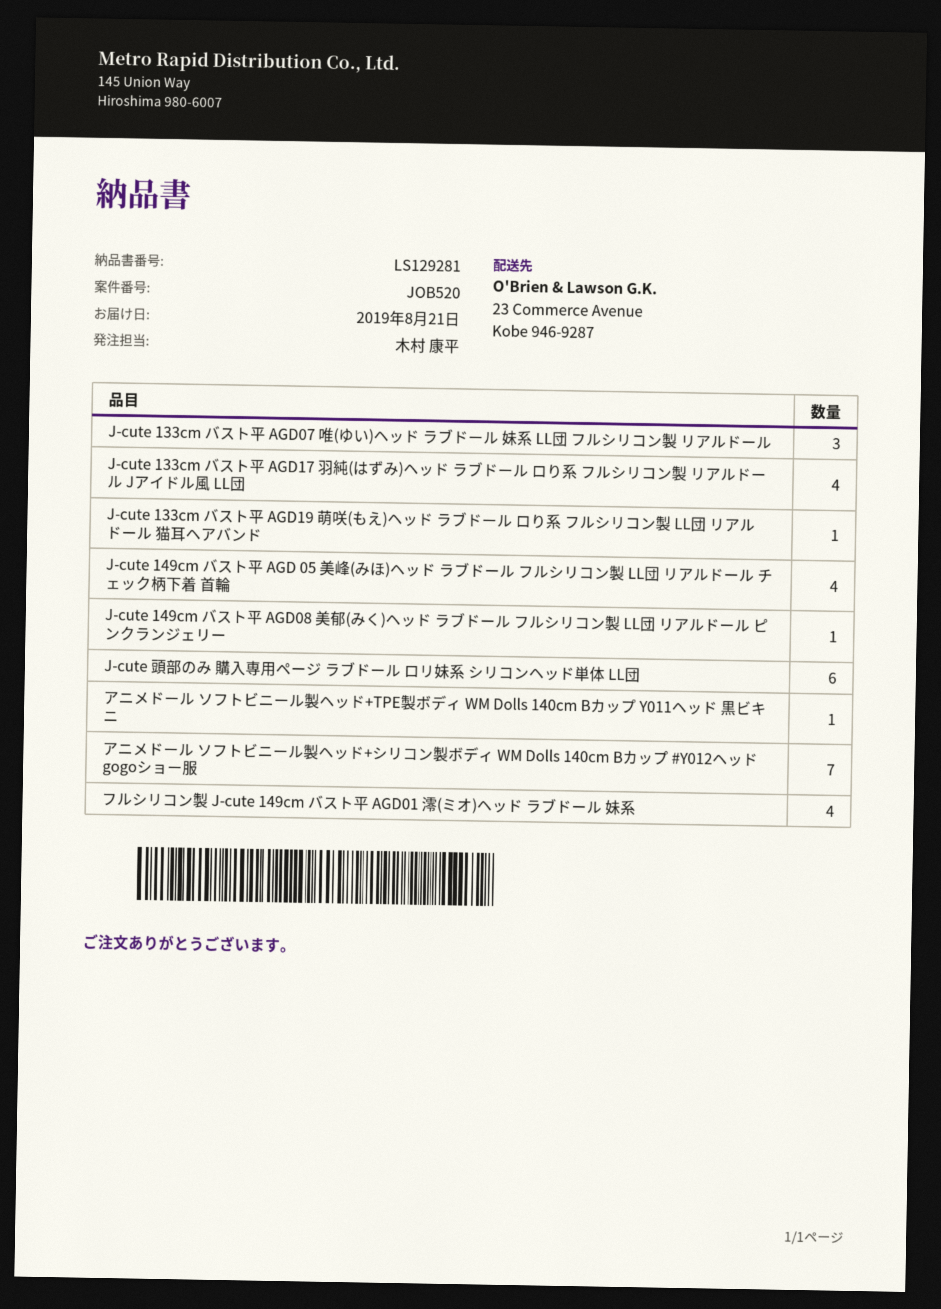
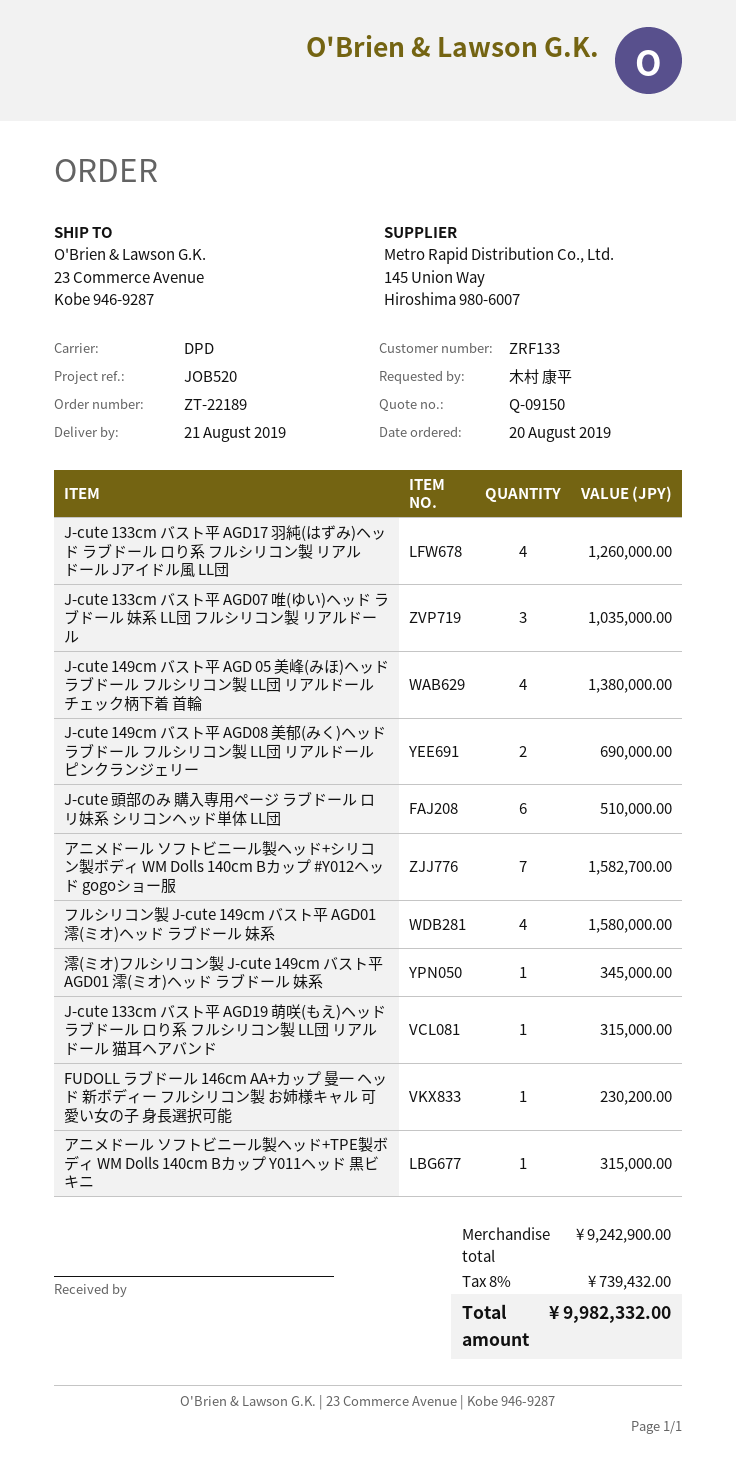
J-cute 149cm バスト平 AGD08 美郁(みく)ヘッド ラブドール フルシリコン製 LL団 リアルドール ピンクランジェリー: 1 -> 2
澪(ミオ)フルシリコン製 J-cute 149cm バスト平 AGD01 澪(ミオ)ヘッド ラブドール 妹系: none -> 1
FUDOLL ラブドール 146cm AA+カップ 曼一 ヘッド 新ボディー フルシリコン製 お姉様キャル 可愛い女の子 身長選択可能: none -> 1

